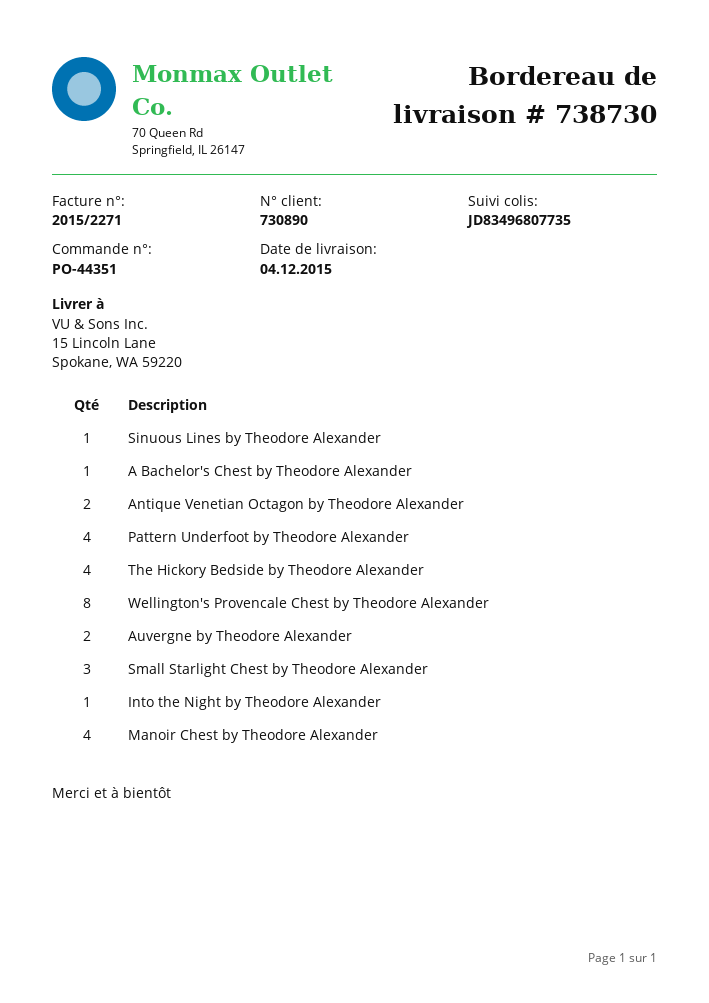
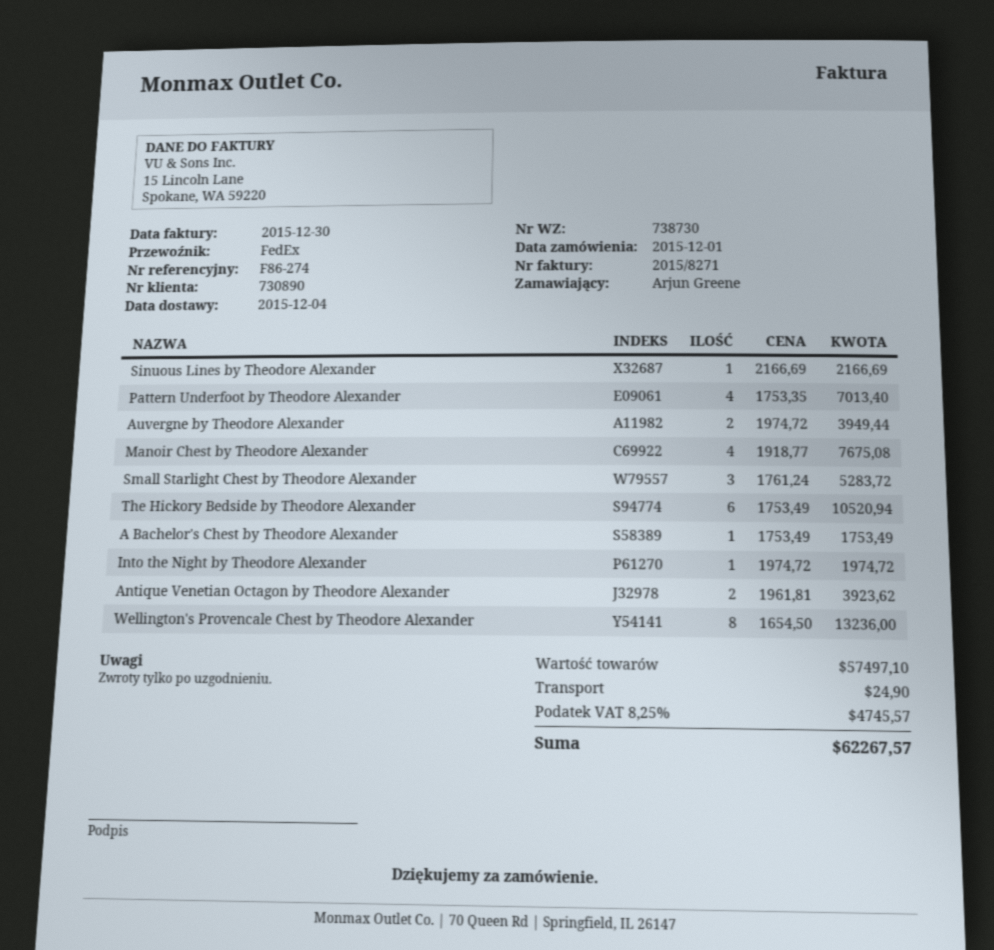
invoice number: 2015/2271 -> 2015/8271
The Hickory Bedside by Theodore Alexander: 4 -> 6

